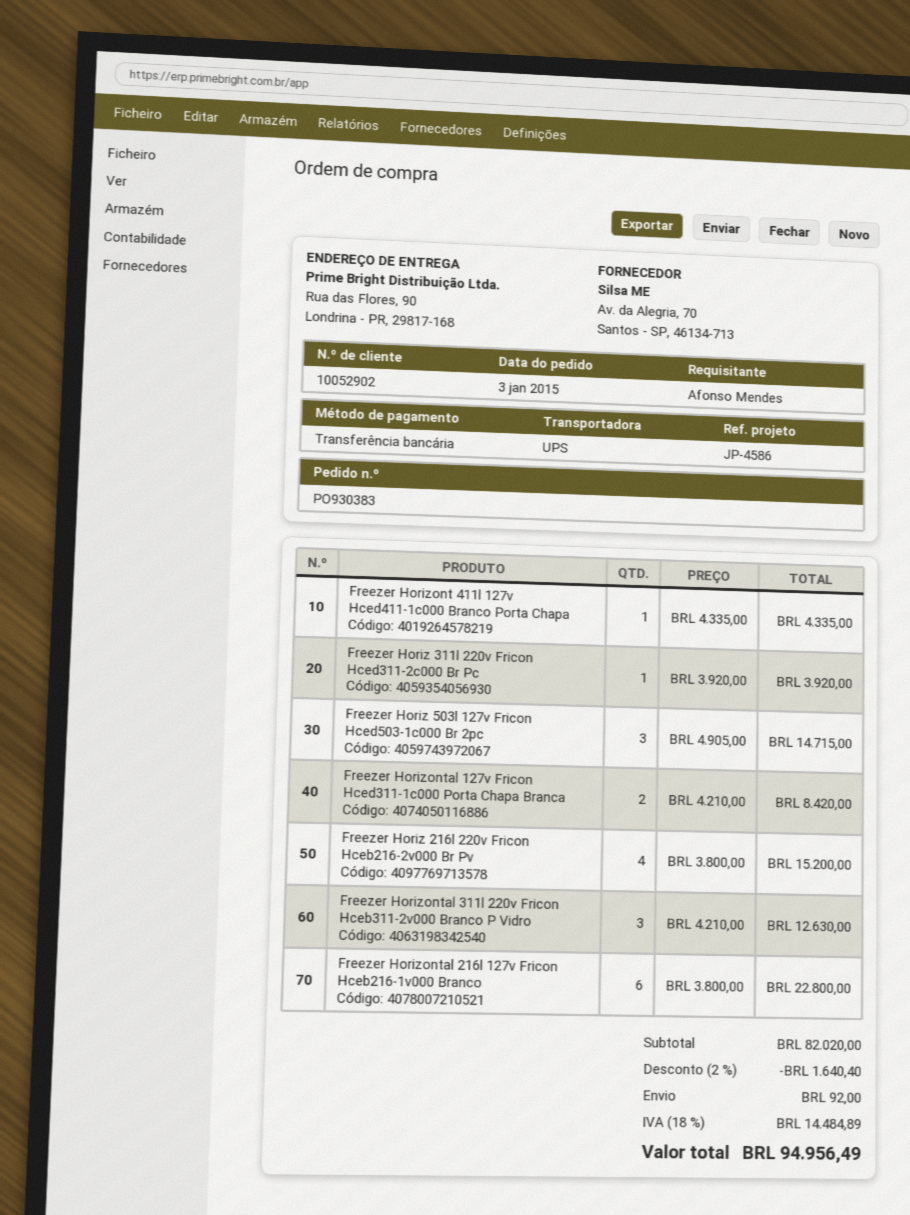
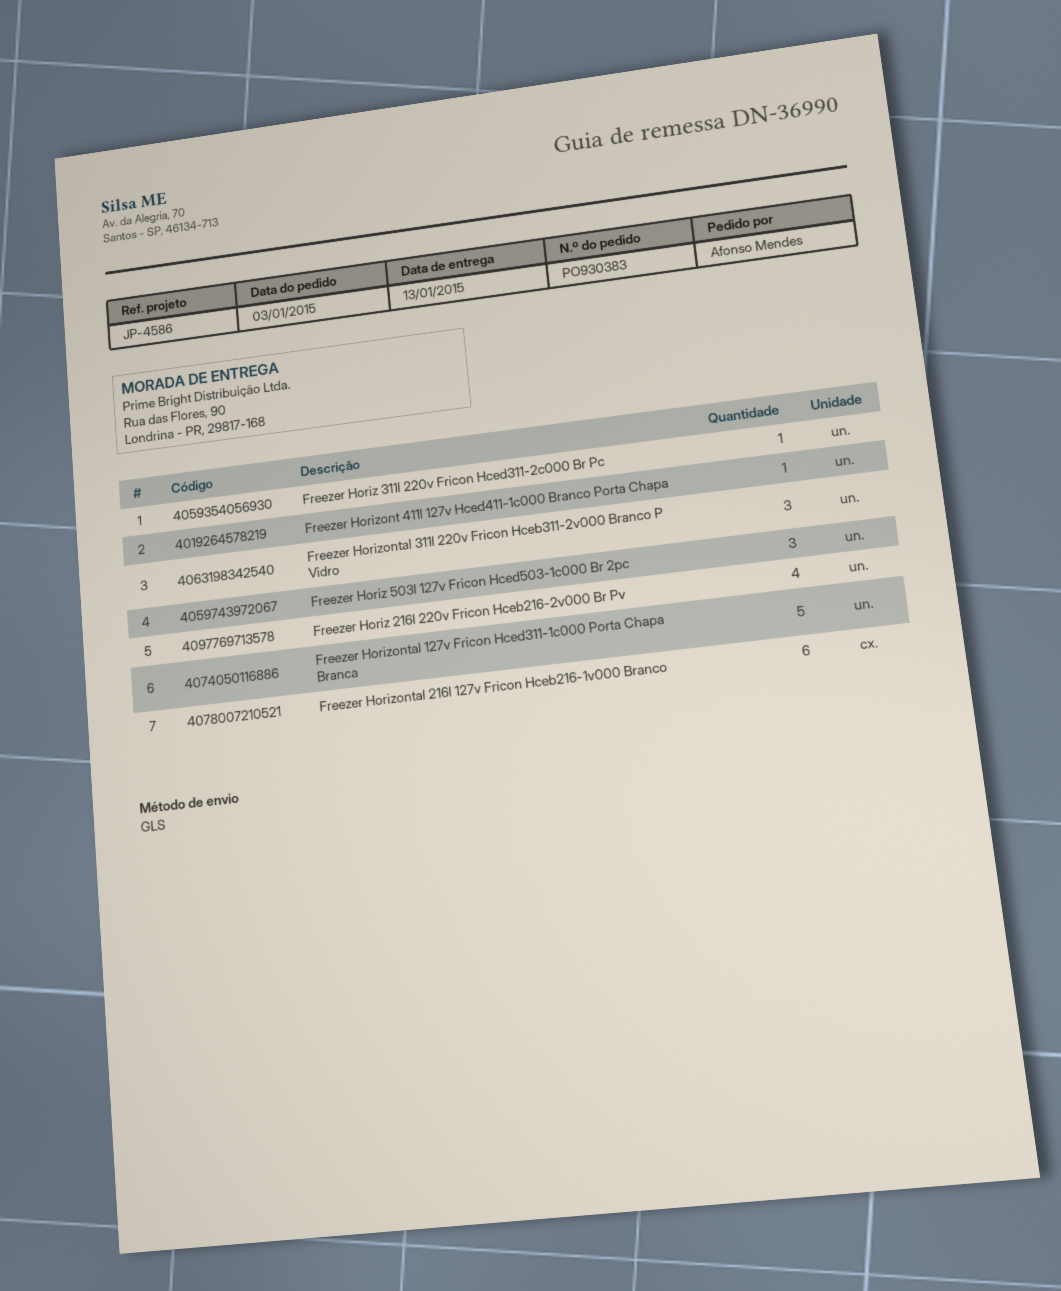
shipping method: UPS -> GLS
Freezer Horizontal 127v Fricon Hced311-1c000 Porta Chapa Branca: 2 -> 5

